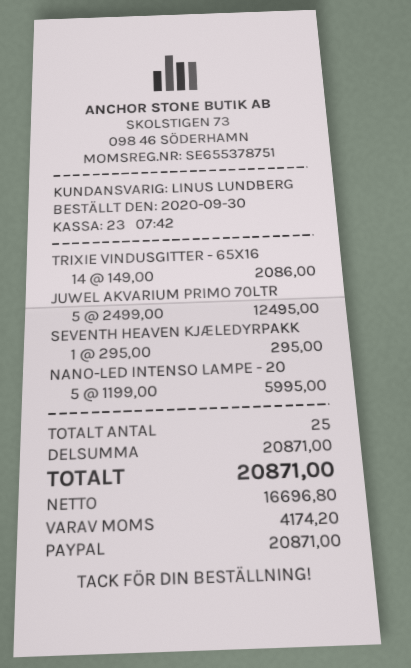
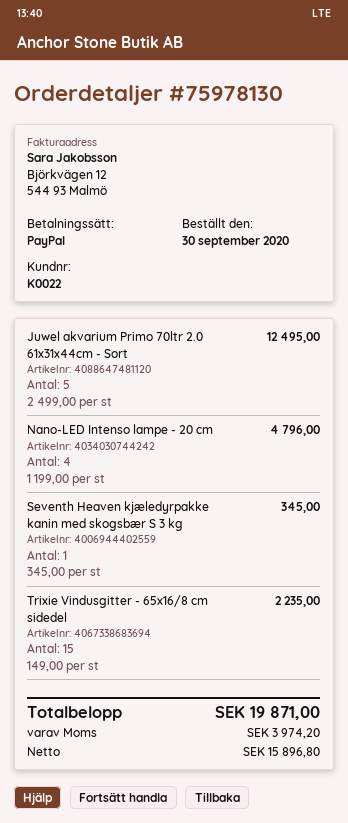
TRIXIE VINDUSGITTER - 65X16: 14 x 149.00 = 2086.00 -> 15 x 149.00 = 2235.00
SEVENTH HEAVEN KJÆLEDYRPAKK: 1 x 295.00 = 295.00 -> 1 x 345.00 = 345.00
NANO-LED INTENSO LAMPE - 20: 5 x 1199.00 = 5995.00 -> 4 x 1199.00 = 4796.00
net: 16696.80 -> 15896.80
tax: 4174.20 -> 3974.20
total: 20871.00 -> 19871.00

